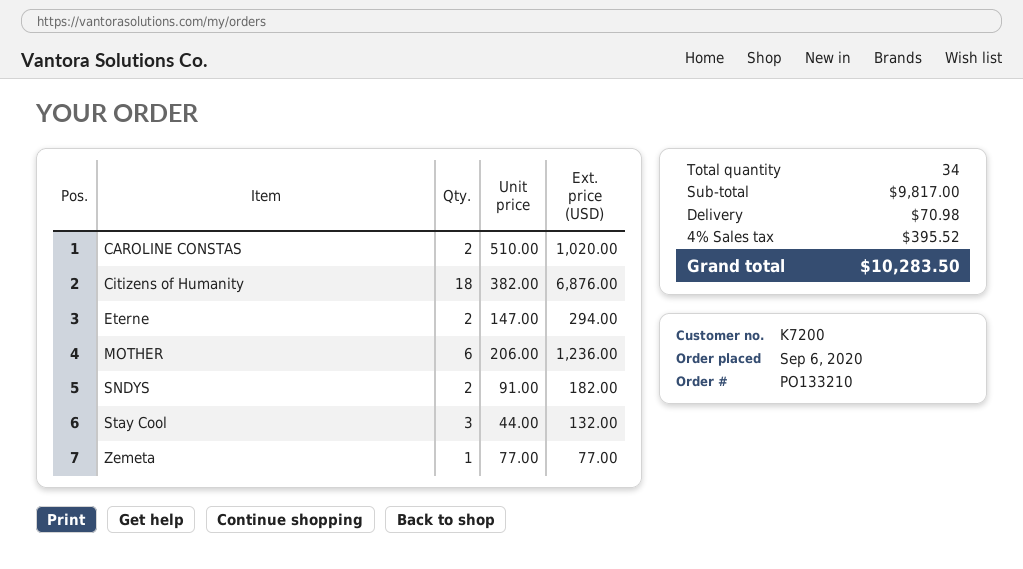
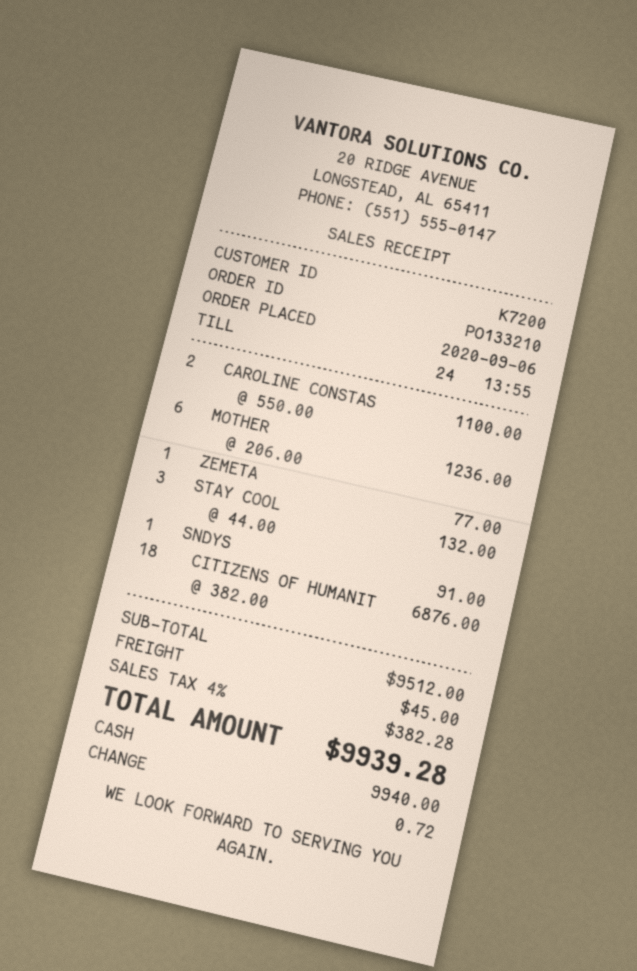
CAROLINE CONSTAS: 2 x 510.00 = 1020.00 -> 2 x 550.00 = 1100.00
Eterne: 2 x 147.00 = 294.00 -> none
SNDYS: 2 x 91.00 = 182.00 -> 1 x 91.00 = 91.00
subtotal: 9817.00 -> 9512.00
shipping: 70.98 -> 45.00
tax: 4% = 395.52 -> 4% = 382.28
total: 10283.50 -> 9939.28

